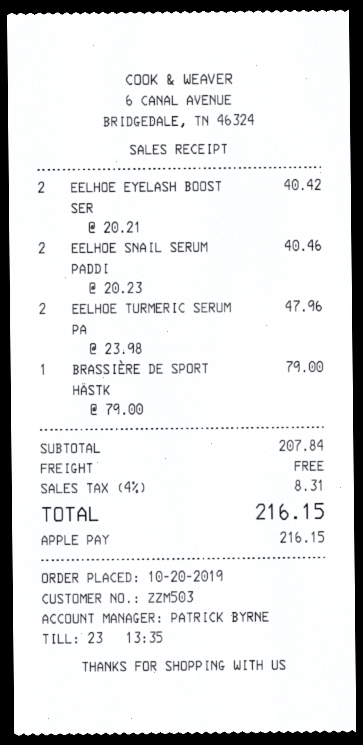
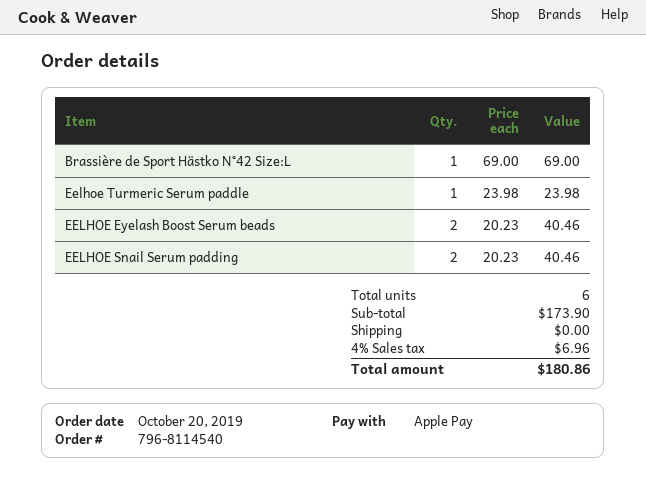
EELHOE EYELASH BOOST SER: 2 x 20.21 = 40.42 -> 2 x 20.23 = 40.46
EELHOE TURMERIC SERUM PA: 2 x 23.98 = 47.96 -> 1 x 23.98 = 23.98
BRASSIÈRE DE SPORT HÄSTK: 1 x 79.00 = 79.00 -> 1 x 69.00 = 69.00
subtotal: 207.84 -> 173.90
tax: 4% = 8.31 -> 4% = 6.96
total: 216.15 -> 180.86

